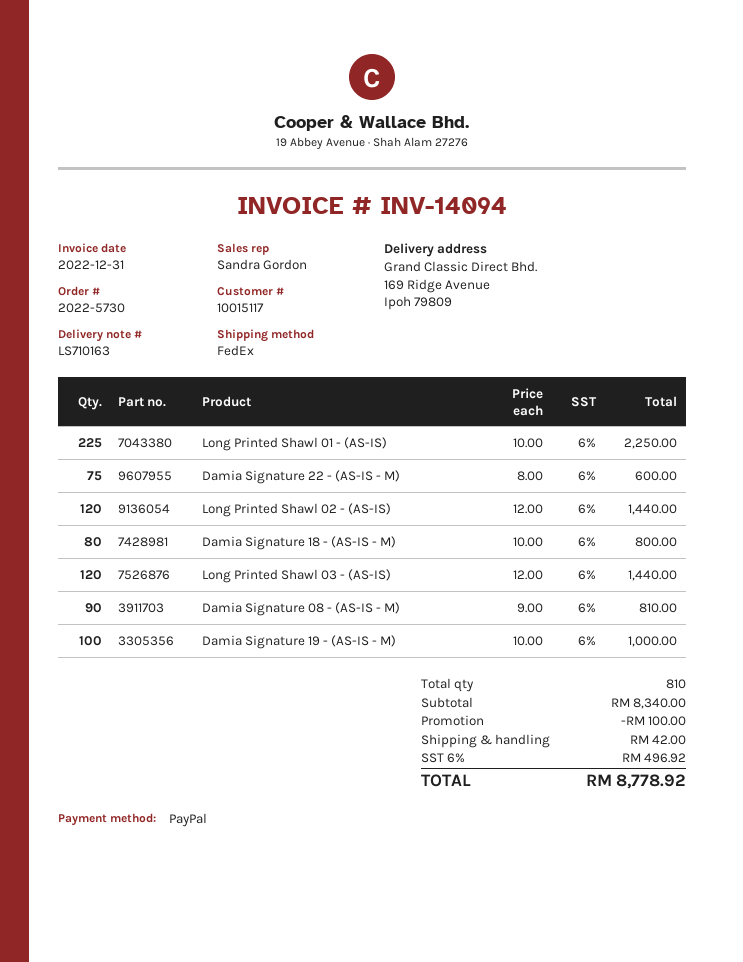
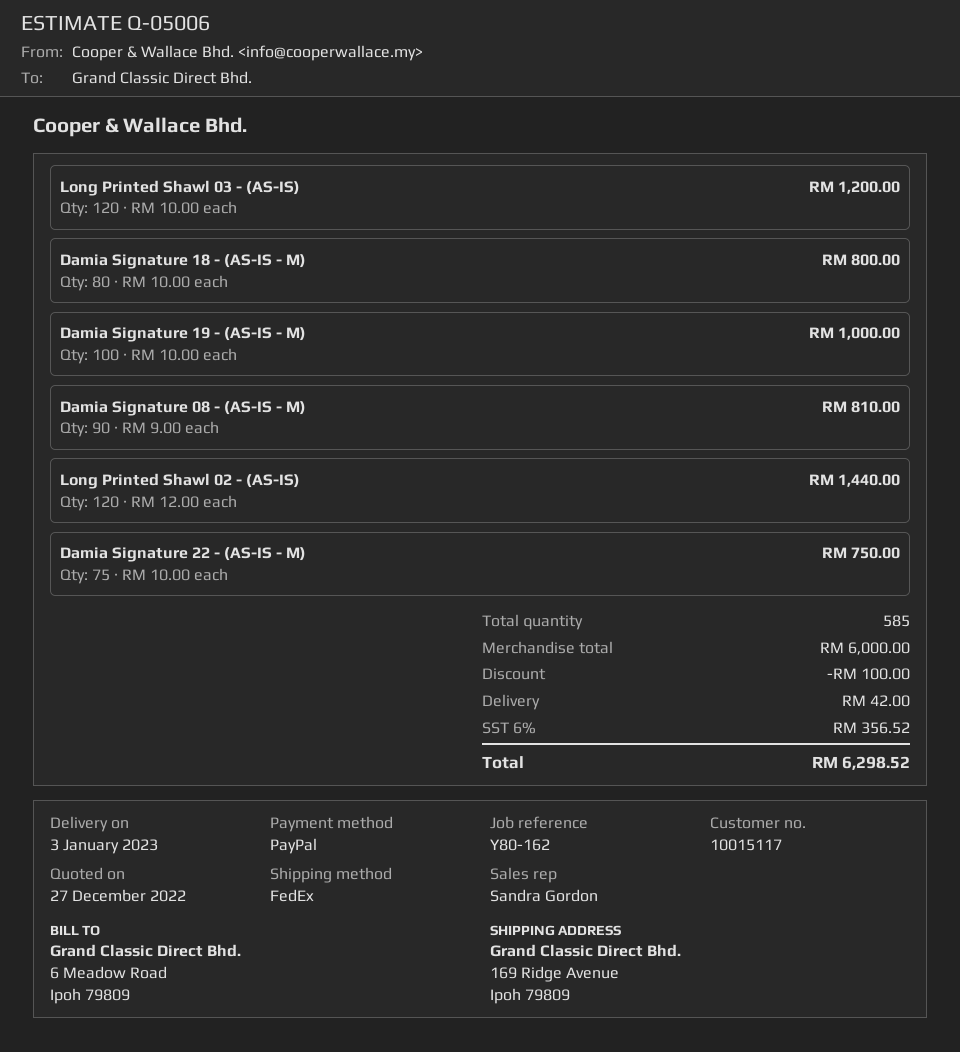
Long Printed Shawl 01 - (AS-IS): 225 x 10.00 = 2250.00 -> none
Damia Signature 22 - (AS-IS - M): 75 x 8.00 = 600.00 -> 75 x 10.00 = 750.00
Long Printed Shawl 03 - (AS-IS): 120 x 12.00 = 1440.00 -> 120 x 10.00 = 1200.00
total quantity: 810 -> 585
subtotal: 8340.00 -> 6000.00
tax: 6% = 496.92 -> 6% = 356.52
total: 8778.92 -> 6298.52

